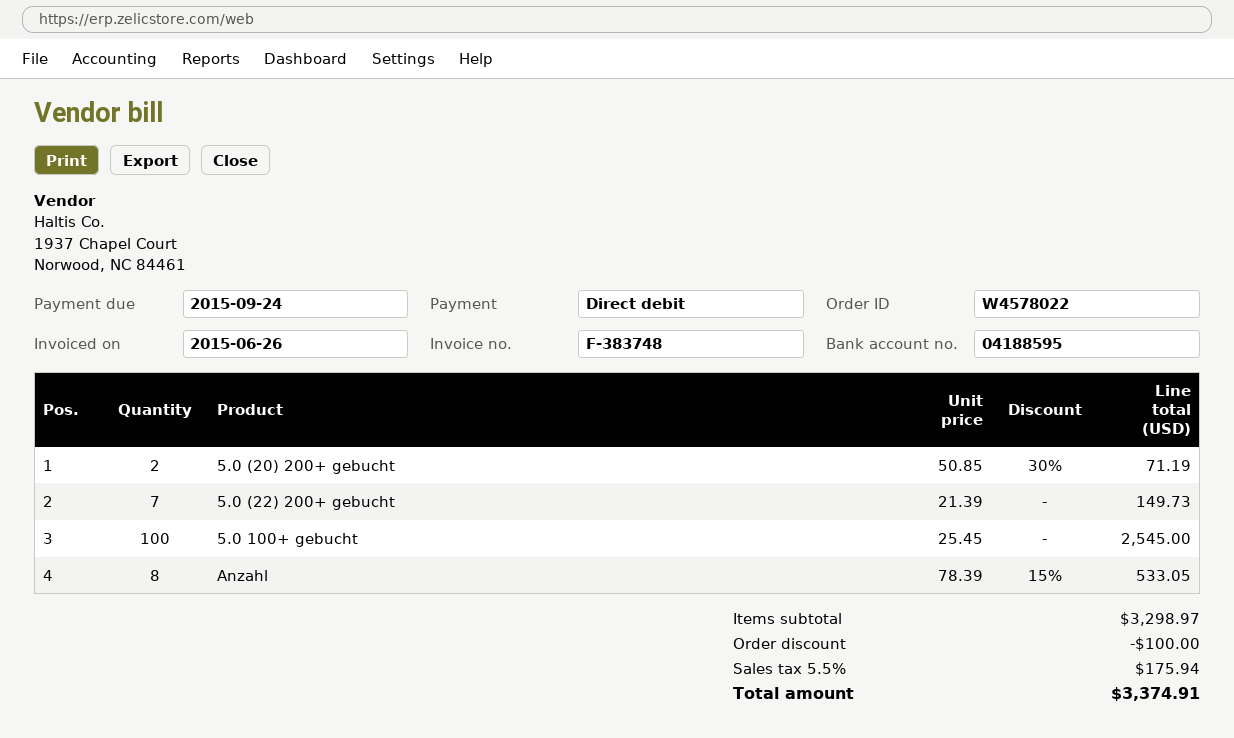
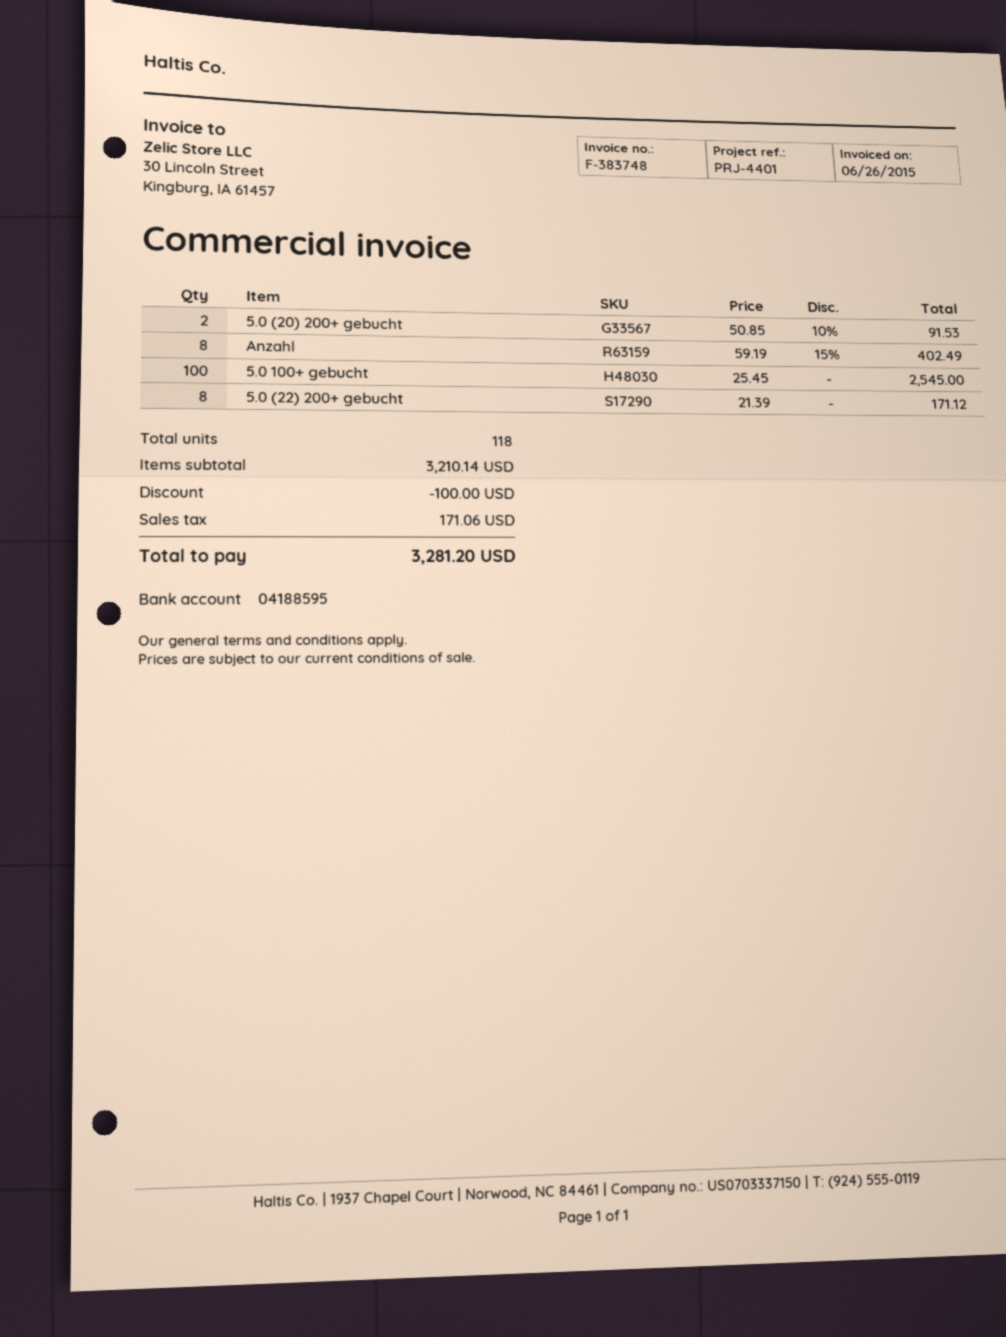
5.0 (20) 200+ gebucht: 2 x 50.85 - 30% = 71.19 -> 2 x 50.85 - 10% = 91.53
5.0 (22) 200+ gebucht: 7 x 21.39 = 149.73 -> 8 x 21.39 = 171.12
Anzahl: 8 x 78.39 - 15% = 533.05 -> 8 x 59.19 - 15% = 402.49
subtotal: 3298.97 -> 3210.14
tax: 175.94 -> 171.06
total: 3374.91 -> 3281.20

